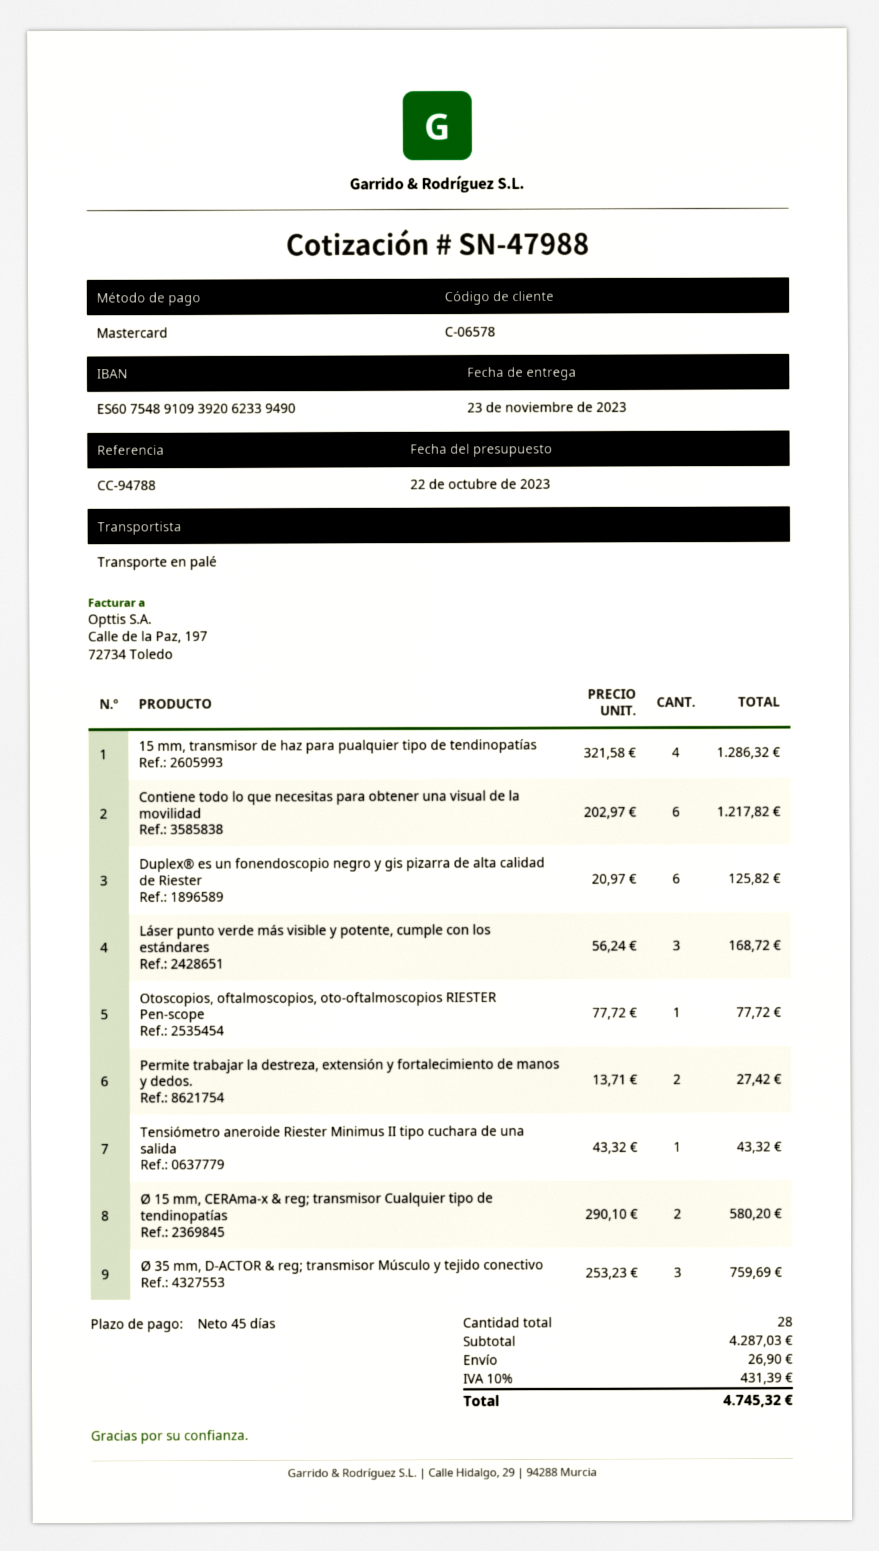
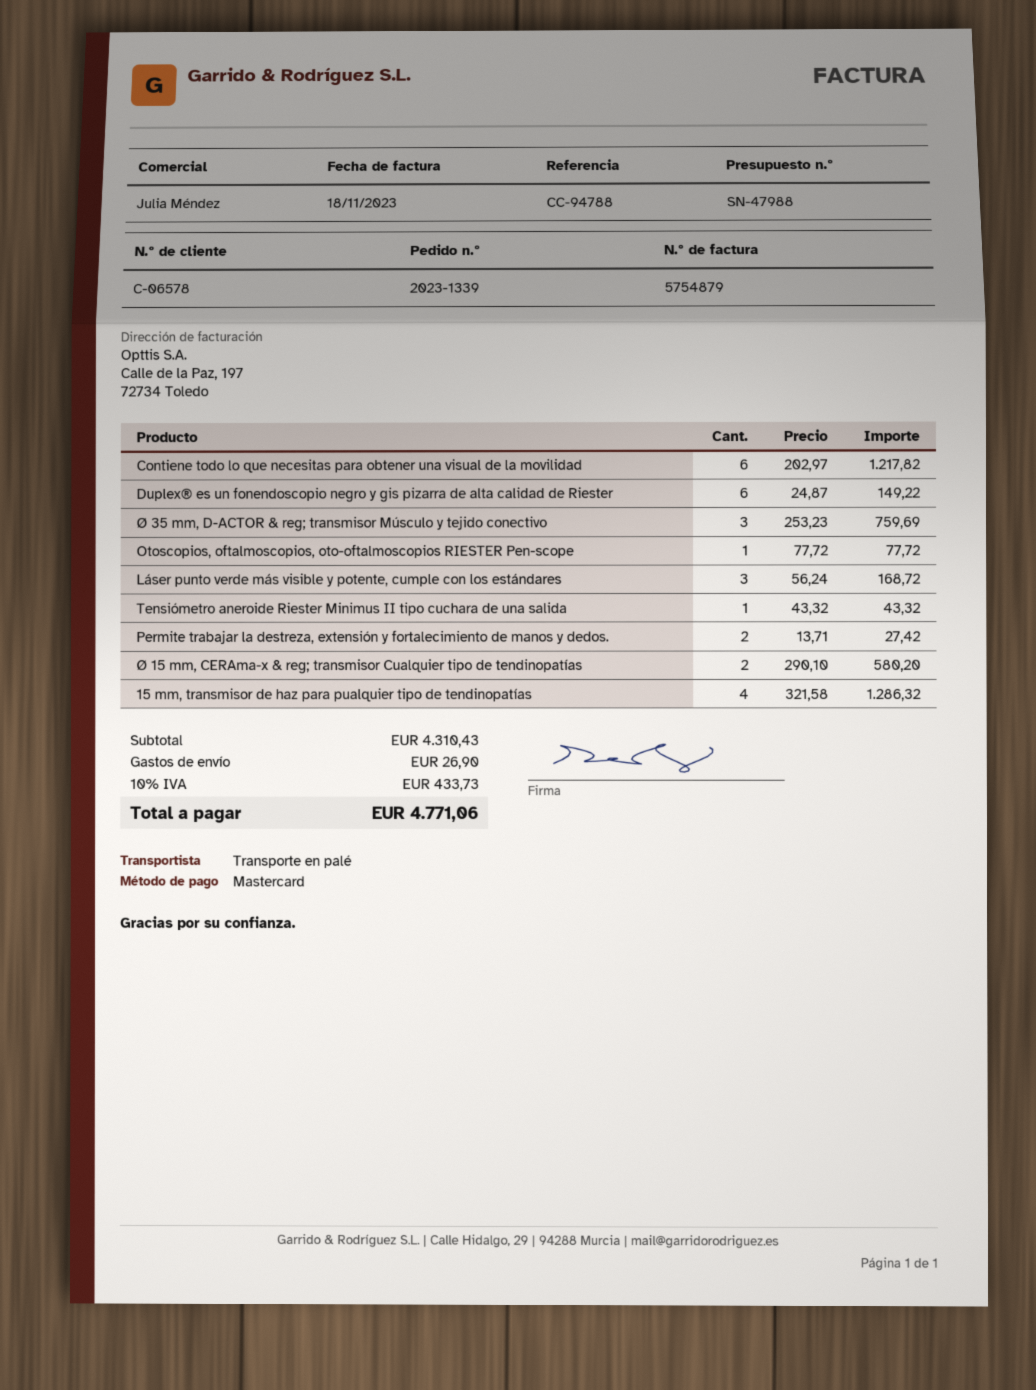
Duplex® es un fonendoscopio negro y gis pizarra de alta calidad de Riester: 6 x 20.97 = 125.82 -> 6 x 24.87 = 149.22
subtotal: 4287.03 -> 4310.43
tax: 10% = 431.39 -> 10% = 433.73
total: 4745.32 -> 4771.06

